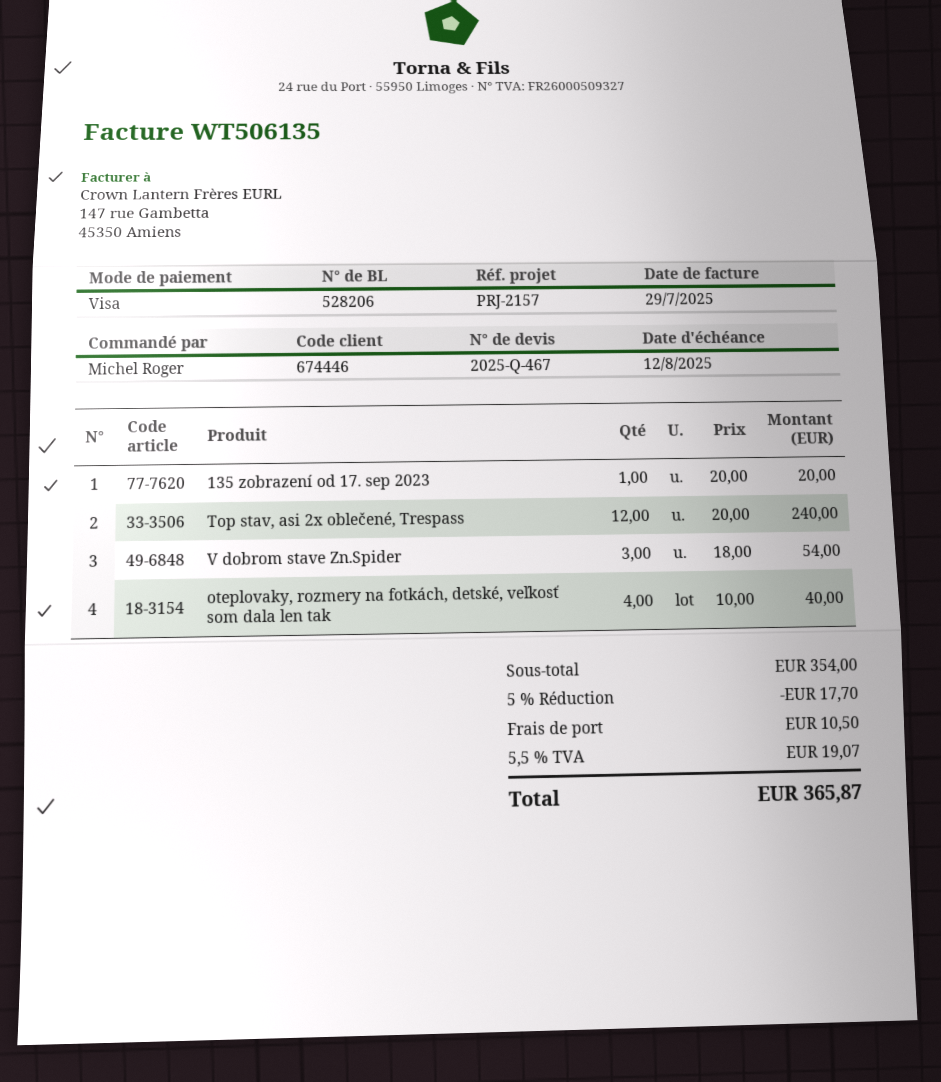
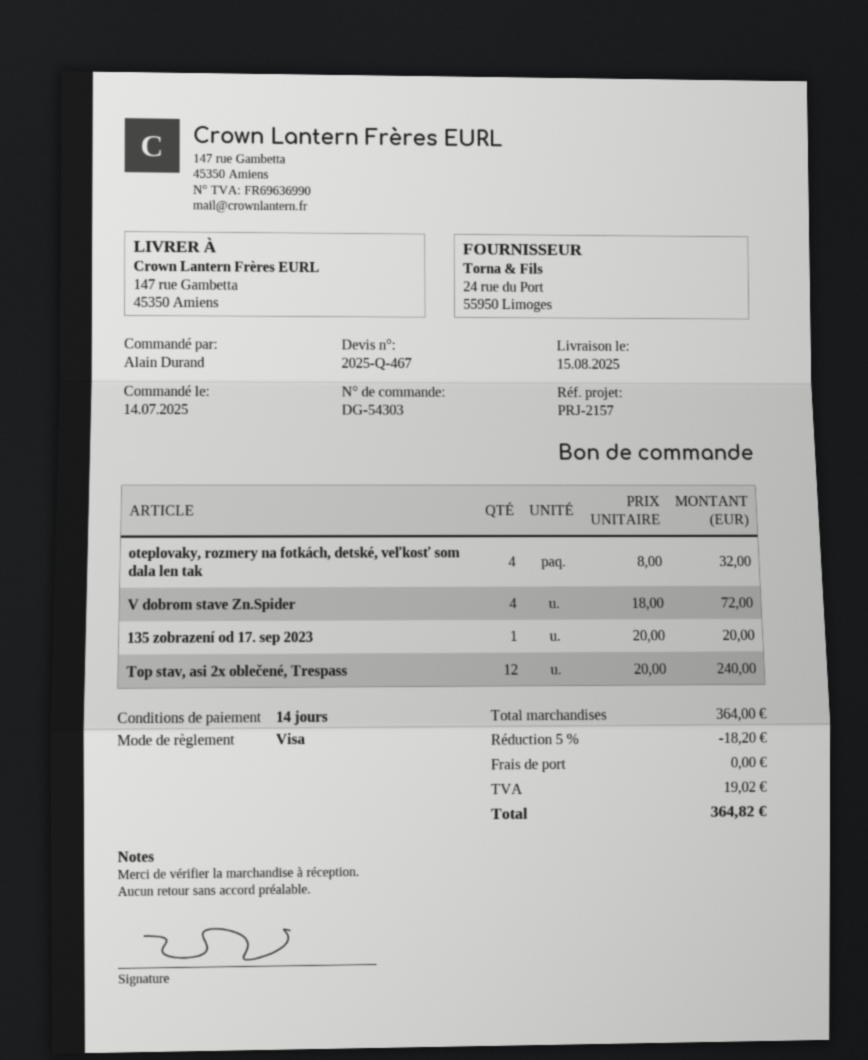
ordered by: Michel Roger -> Alain Durand
V dobrom stave Zn.Spider: 3 x 18.00 = 54.00 -> 4 x 18.00 = 72.00
oteplovaky, rozmery na fotkách, detské, veľkosť som dala len tak: 4 x 10.00 = 40.00 -> 4 x 8.00 = 32.00
subtotal: 354.00 -> 364.00
discount: 5% = 17.70 -> 5% = 18.20
shipping: 10.50 -> 0.00
tax: 19.07 -> 19.02
total: 365.87 -> 364.82

